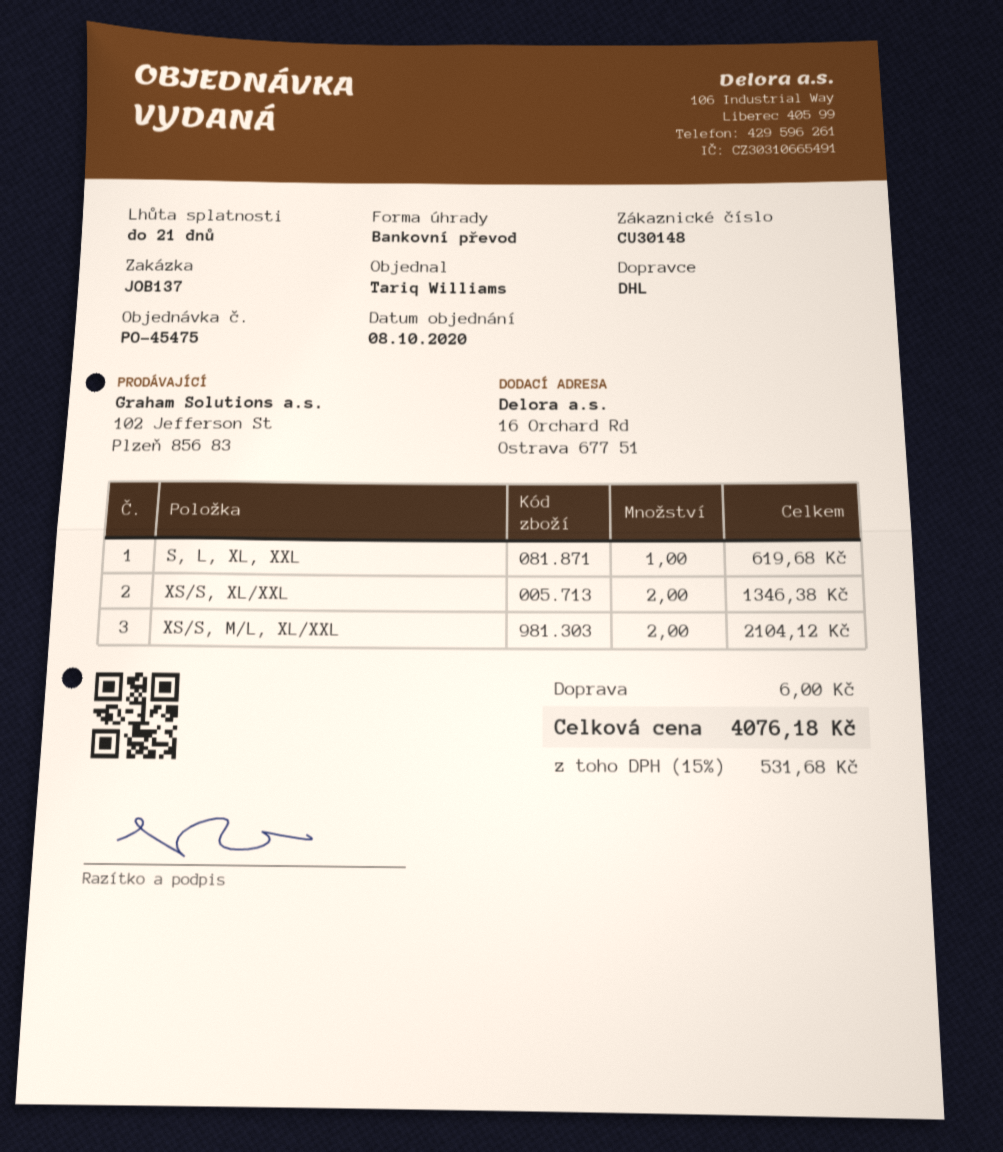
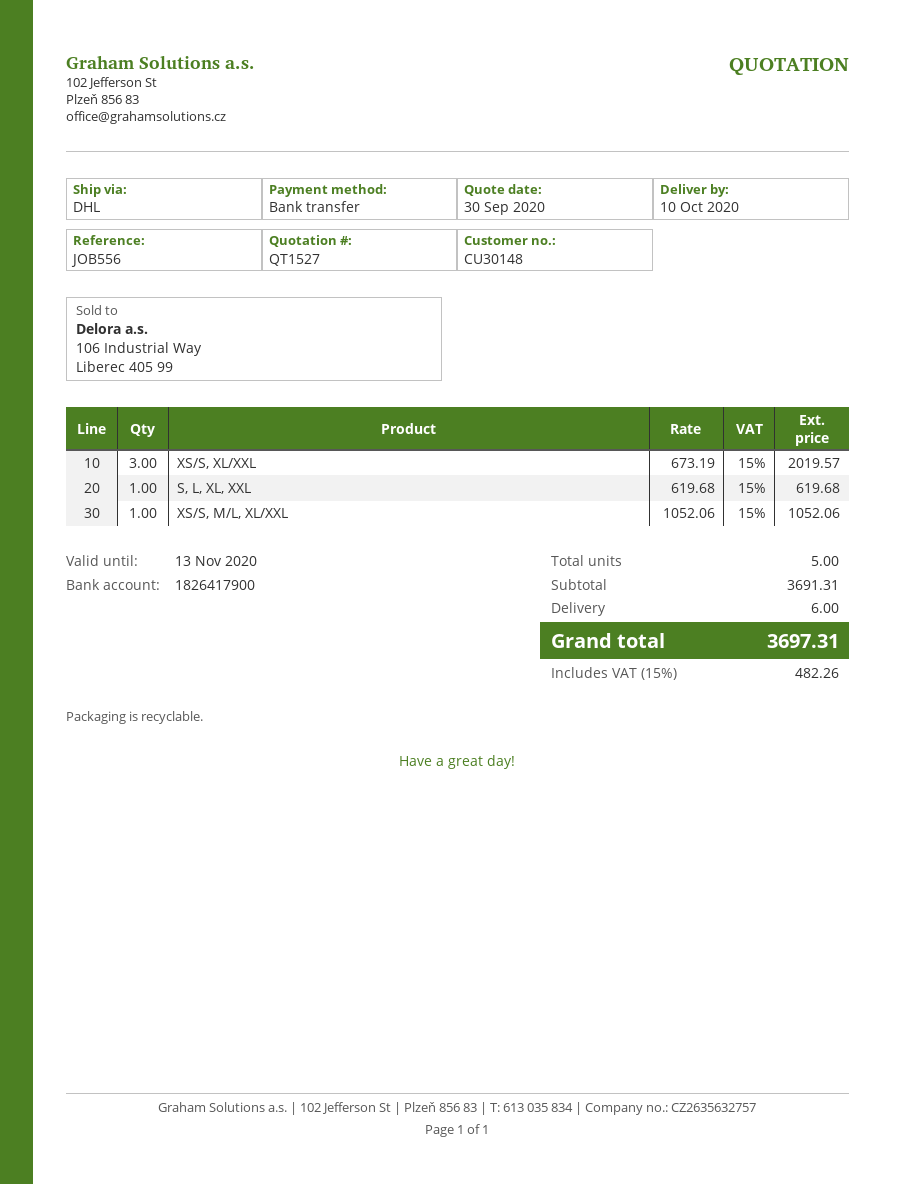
reference: JOB137 -> JOB556
XS/S, XL/XXL: 2 for 1346.38 -> 3 for 2019.57
XS/S, M/L, XL/XXL: 2 for 2104.12 -> 1 for 1052.06
tax: 15% = 531.68 -> 15% = 482.26
total: 4076.18 -> 3697.31

